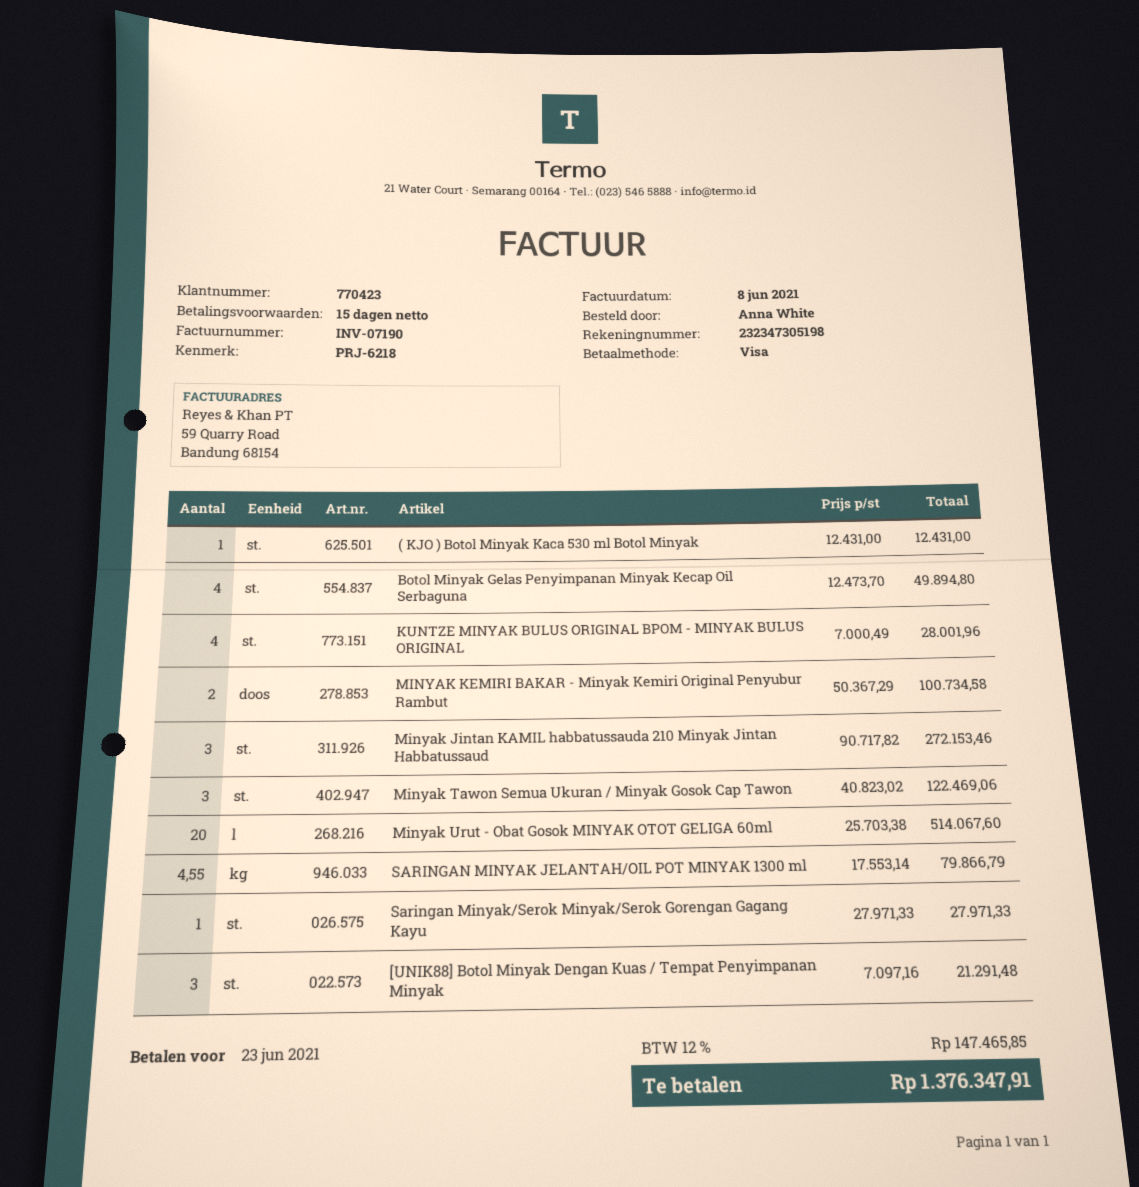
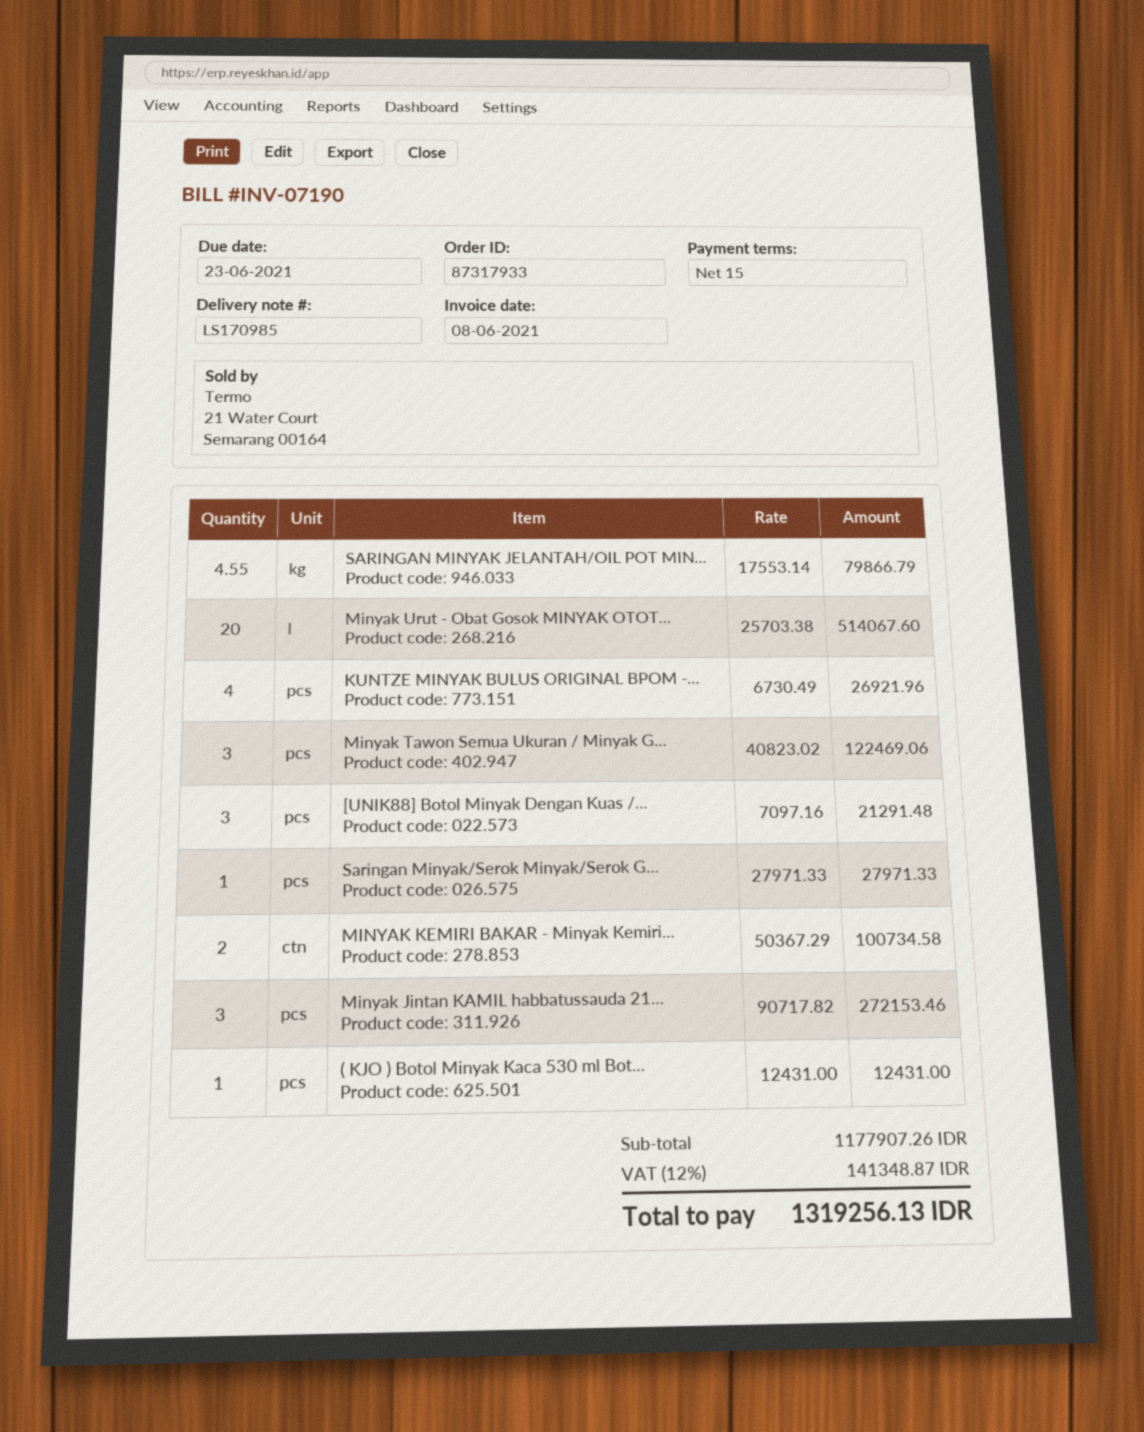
Botol Minyak Gelas Penyimpanan Minyak Kecap Oil Serbaguna: 4 x 12473.70 = 49894.80 -> none
KUNTZE MINYAK BULUS ORIGINAL BPOM - MINYAK BULUS ORIGINAL: 4 x 7000.49 = 28001.96 -> 4 x 6730.49 = 26921.96
tax: 12% = 147465.85 -> 12% = 141348.87
total: 1376347.91 -> 1319256.13

